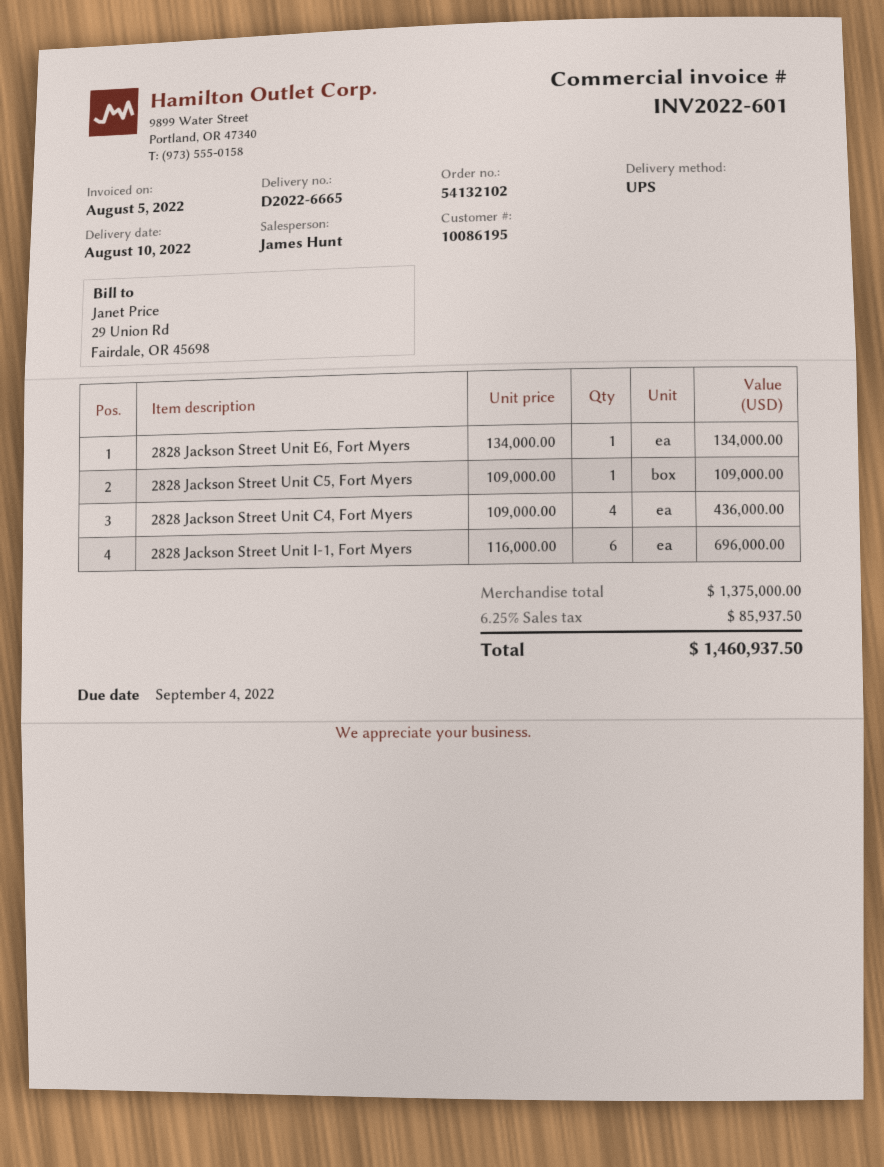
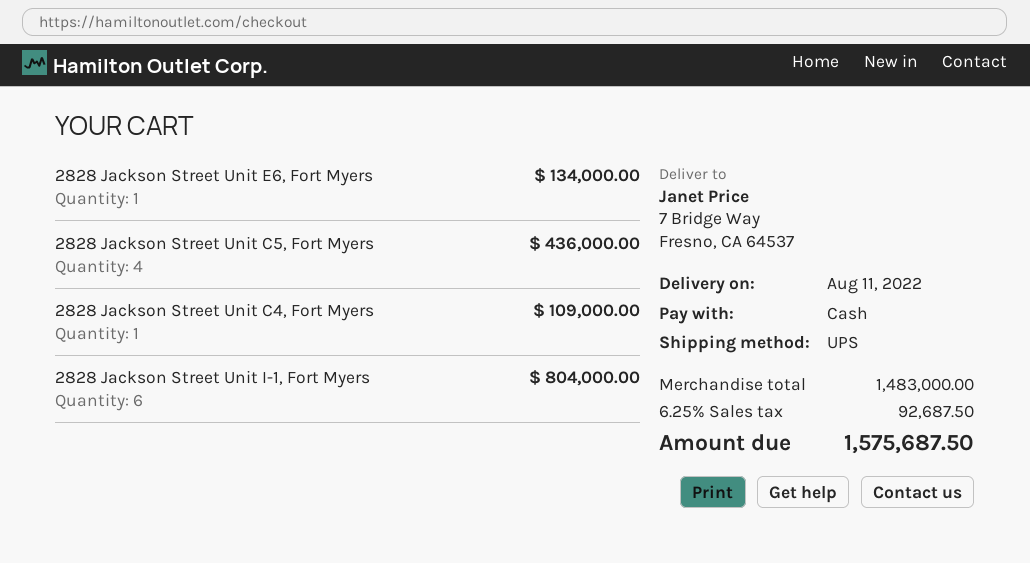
delivery date: 2022-08-10 -> 2022-08-11
2828 Jackson Street Unit C5, Fort Myers: 1 for 109000.00 -> 4 for 436000.00
2828 Jackson Street Unit C4, Fort Myers: 4 for 436000.00 -> 1 for 109000.00
2828 Jackson Street Unit I-1, Fort Myers: 6 for 696000.00 -> 6 for 804000.00
subtotal: 1375000.00 -> 1483000.00
tax: 6.25% = 85937.50 -> 6.25% = 92687.50
total: 1460937.50 -> 1575687.50

